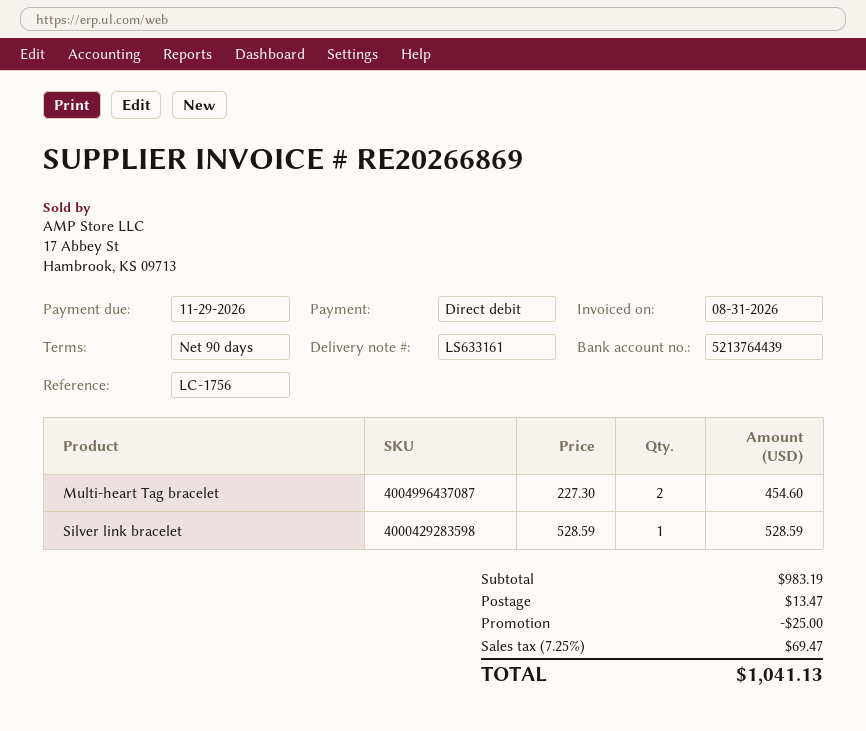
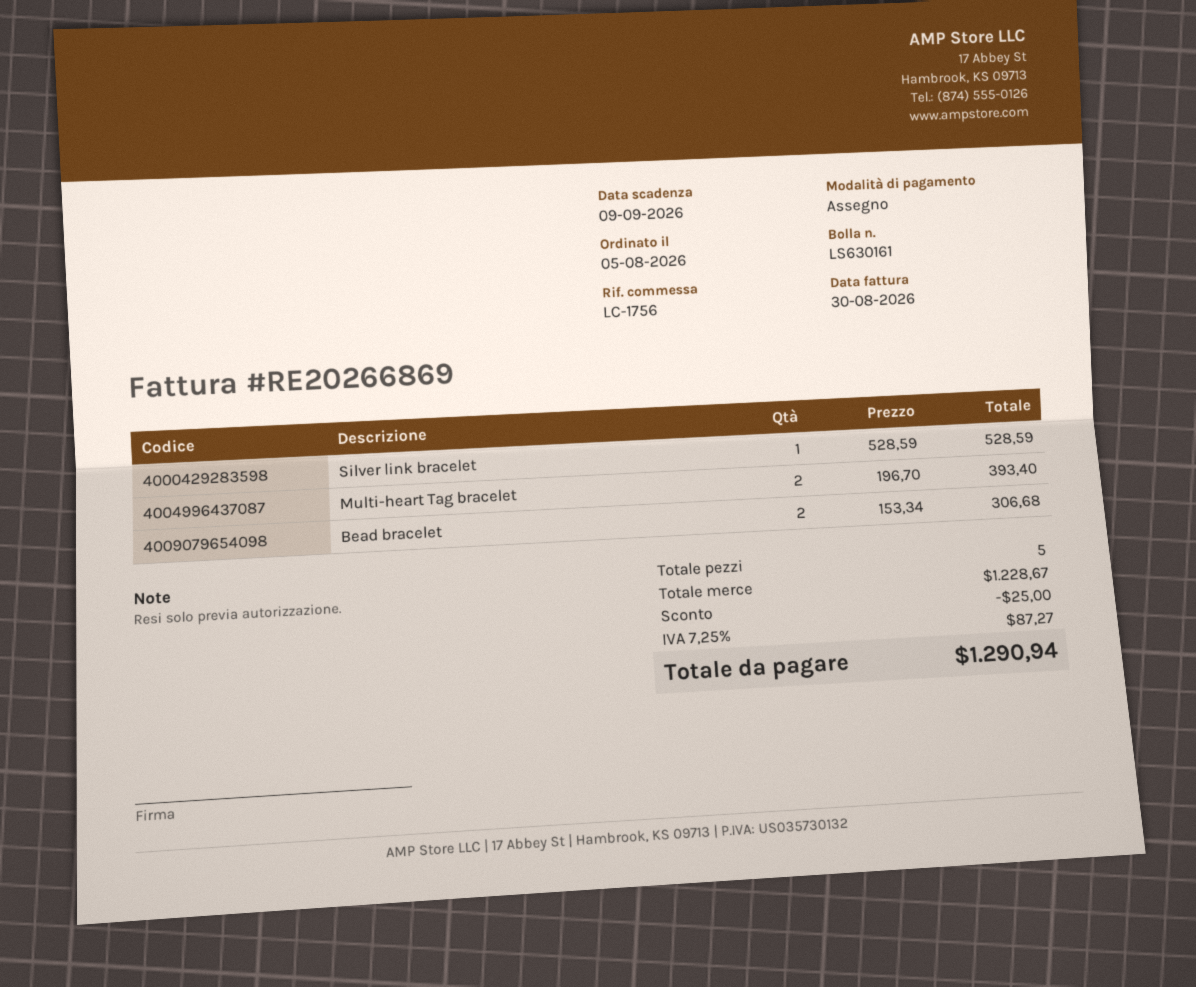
delivery note number: LS633161 -> LS630161
invoice date: 2026-08-31 -> 2026-08-30
due date: 2026-11-29 -> 2026-09-09
payment method: direct debit -> cheque
Multi-heart Tag bracelet: 2 x 227.30 = 454.60 -> 2 x 196.70 = 393.40
Bead bracelet: none -> 2 x 153.34 = 306.68
subtotal: 983.19 -> 1228.67
shipping: 13.47 -> none
tax: 7.25% = 69.47 -> 7.25% = 87.27
total: 1041.13 -> 1290.94

